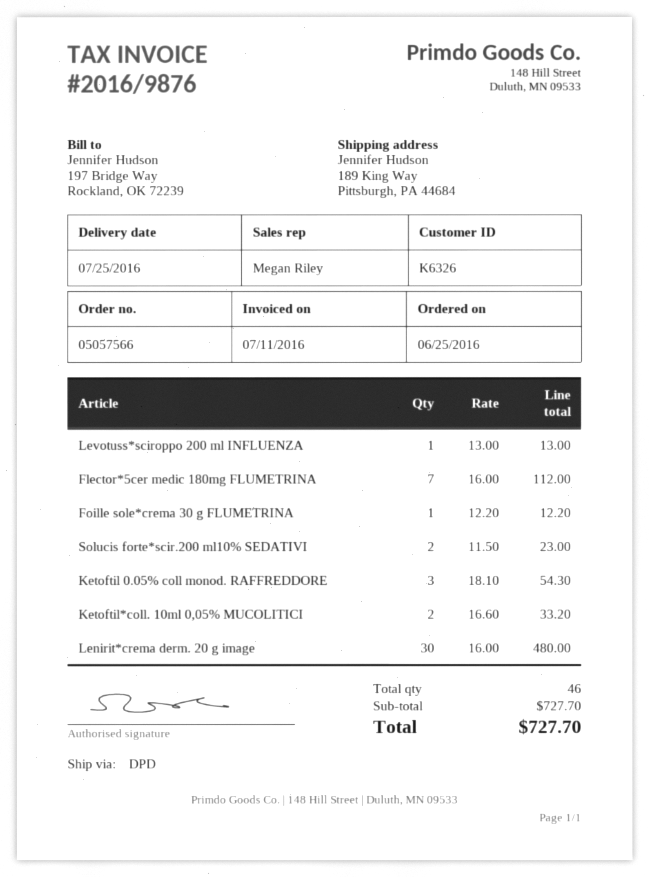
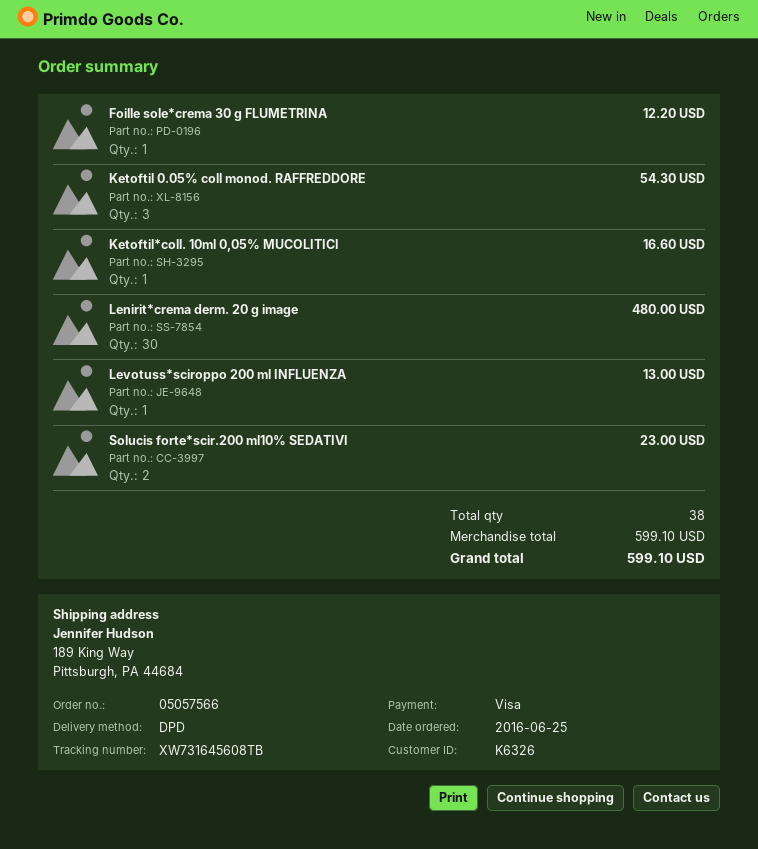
Flector*5cer medic 180mg FLUMETRINA: 7 for 112.00 -> none
Ketoftil*coll. 10ml 0,05% MUCOLITICI: 2 for 33.20 -> 1 for 16.60
total quantity: 46 -> 38
subtotal: 727.70 -> 599.10
total: 727.70 -> 599.10

